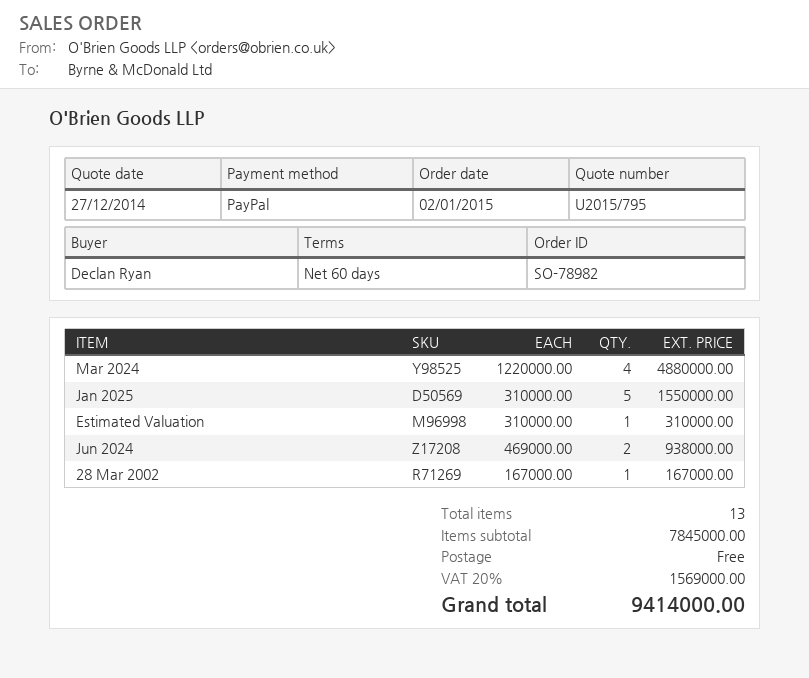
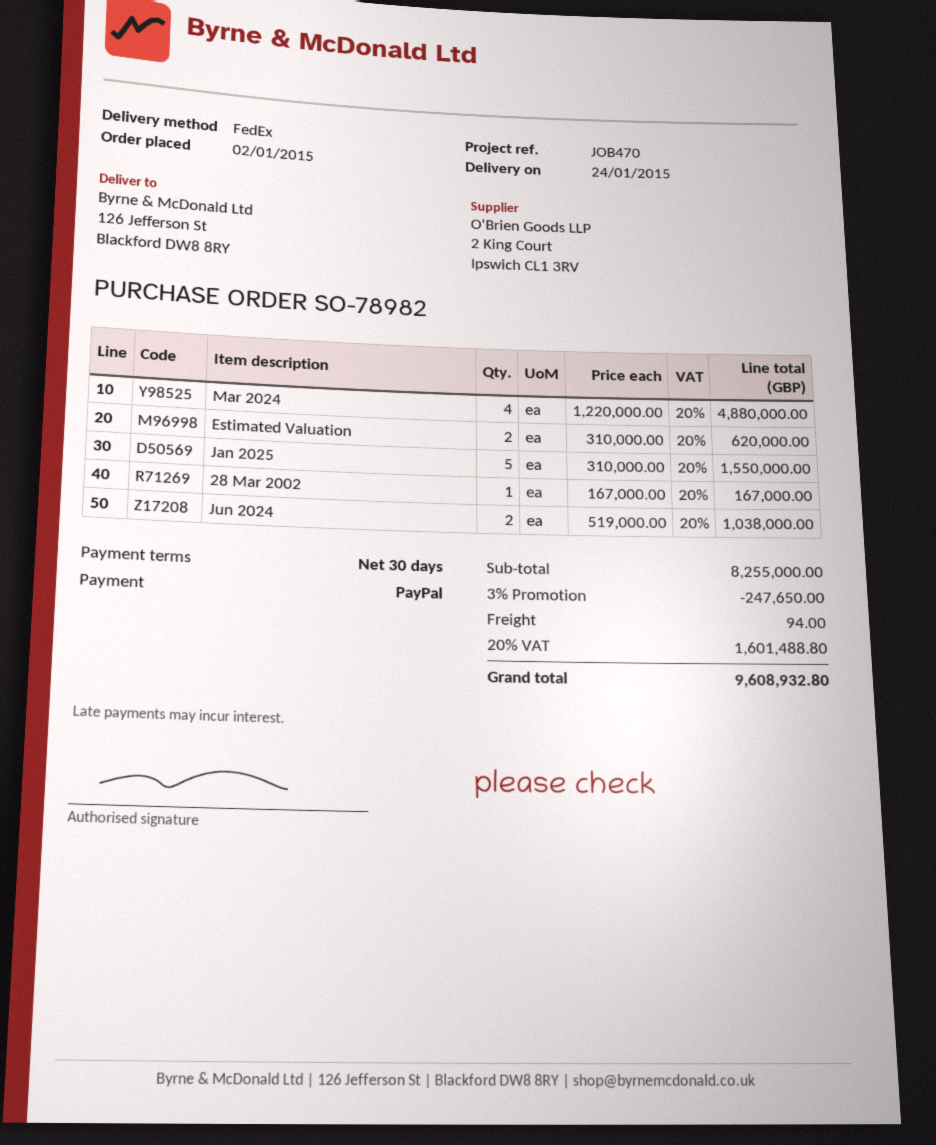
payment terms: 60 days -> 30 days
Estimated Valuation: 1 x 310000.00 = 310000.00 -> 2 x 310000.00 = 620000.00
Jun 2024: 2 x 469000.00 = 938000.00 -> 2 x 519000.00 = 1038000.00
subtotal: 7845000.00 -> 8255000.00
discount: none -> 3% = 247650.00
shipping: 0.00 -> 94.00
tax: 20% = 1569000.00 -> 20% = 1601488.80
total: 9414000.00 -> 9608932.80

